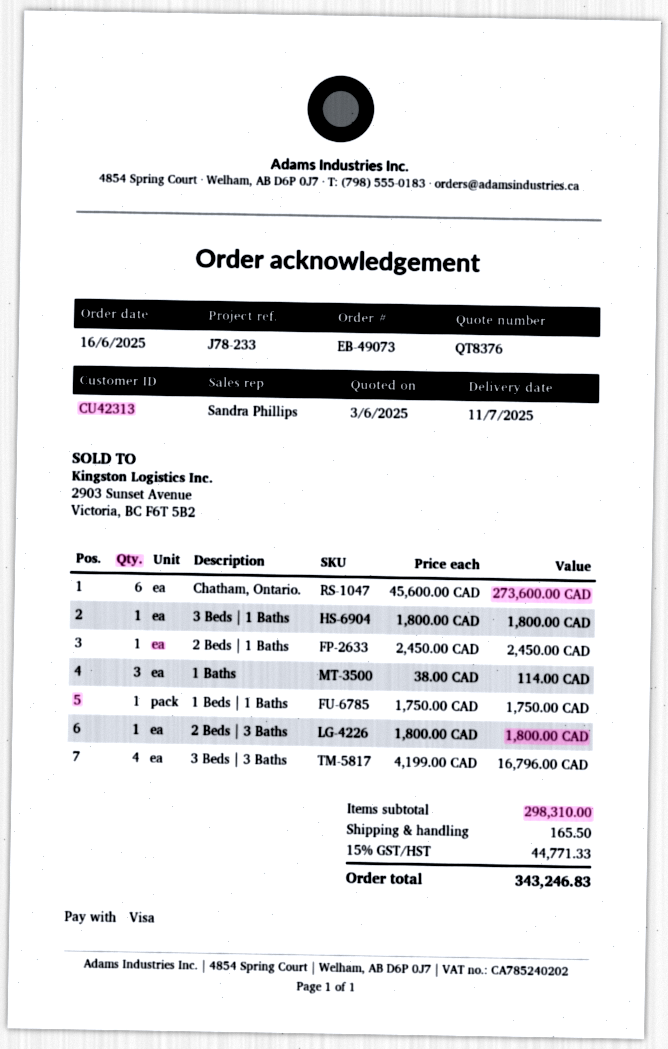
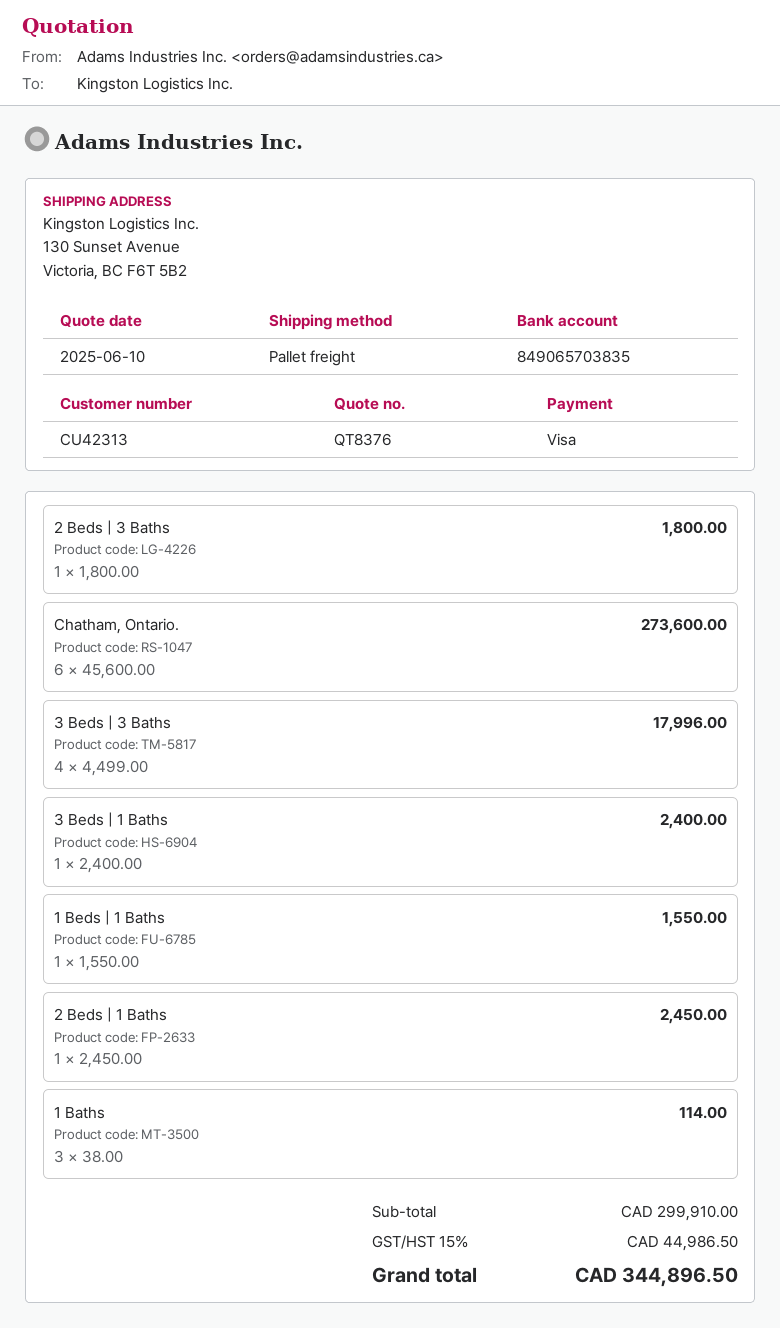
quote date: 2025-06-03 -> 2025-06-10
3 Beds | 1 Baths: 1 x 1800.00 = 1800.00 -> 1 x 2400.00 = 2400.00
1 Beds | 1 Baths: 1 x 1750.00 = 1750.00 -> 1 x 1550.00 = 1550.00
3 Beds | 3 Baths: 4 x 4199.00 = 16796.00 -> 4 x 4499.00 = 17996.00
subtotal: 298310.00 -> 299910.00
shipping: 165.50 -> none
tax: 15% = 44771.33 -> 15% = 44986.50
total: 343246.83 -> 344896.50

